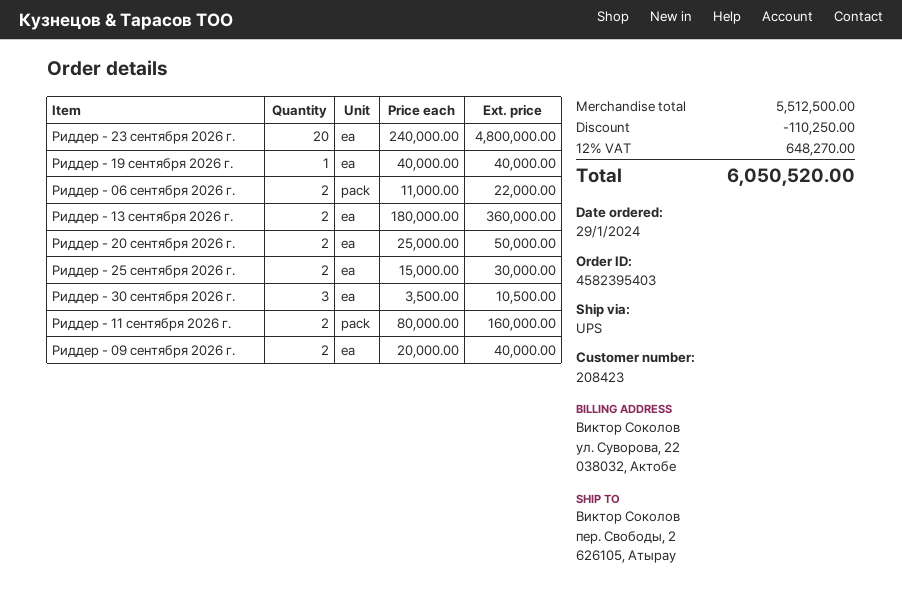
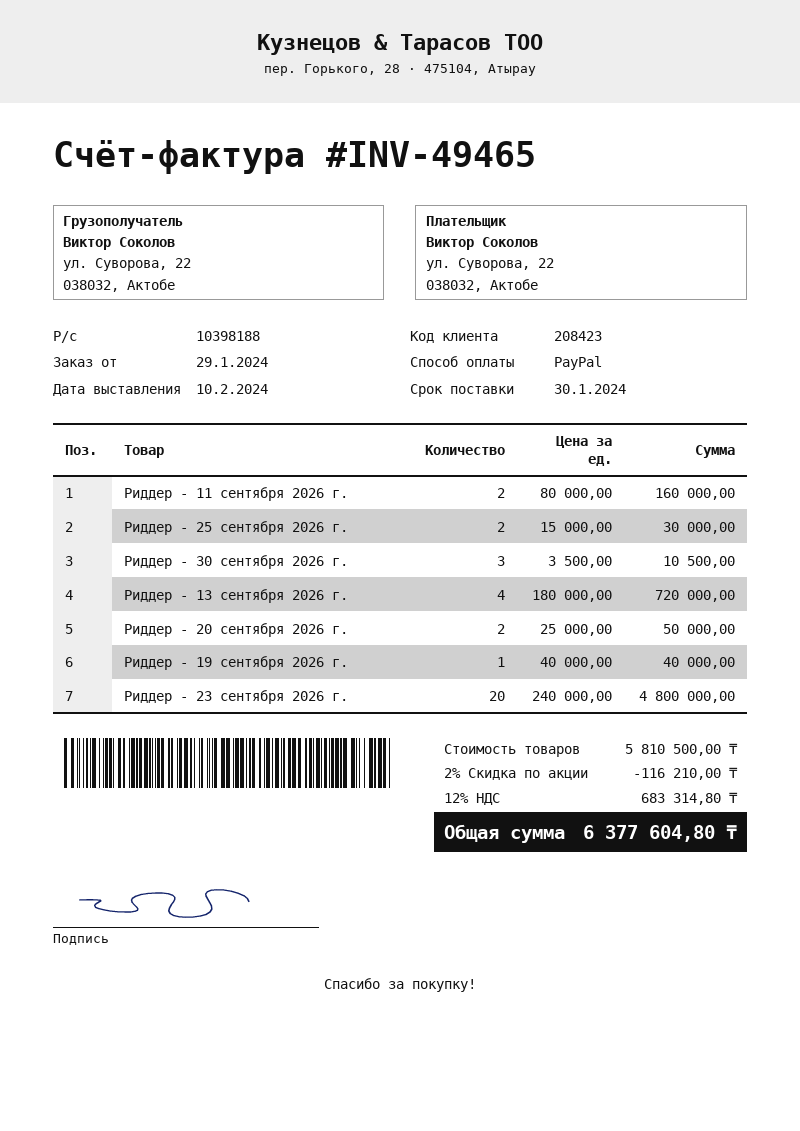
ship to: пер. Свободы, 2, 626105, Атырау -> ул. Суворова, 22, 038032, Актобе
Риддер - 06 сентября 2026 г.: 2 x 11000.00 = 22000.00 -> none
Риддер - 13 сентября 2026 г.: 2 x 180000.00 = 360000.00 -> 4 x 180000.00 = 720000.00
Риддер - 09 сентября 2026 г.: 2 x 20000.00 = 40000.00 -> none
subtotal: 5512500.00 -> 5810500.00
discount: 110250.00 -> 116210.00
tax: 12% = 648270.00 -> 12% = 683314.80
total: 6050520.00 -> 6377604.80

